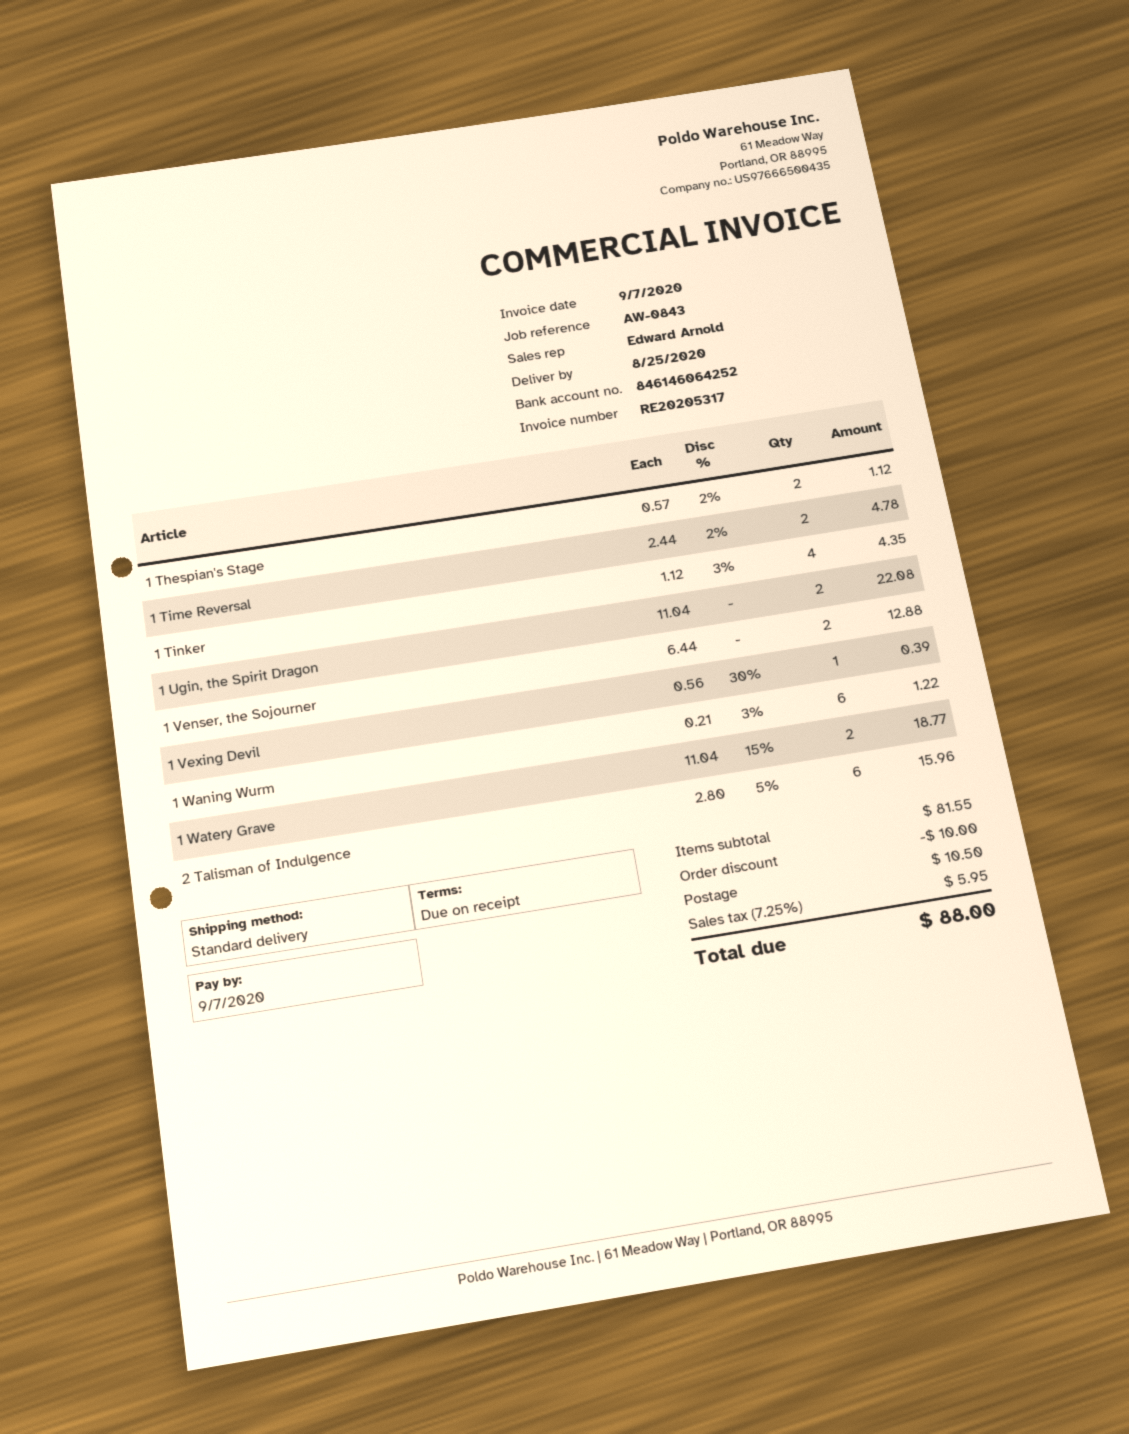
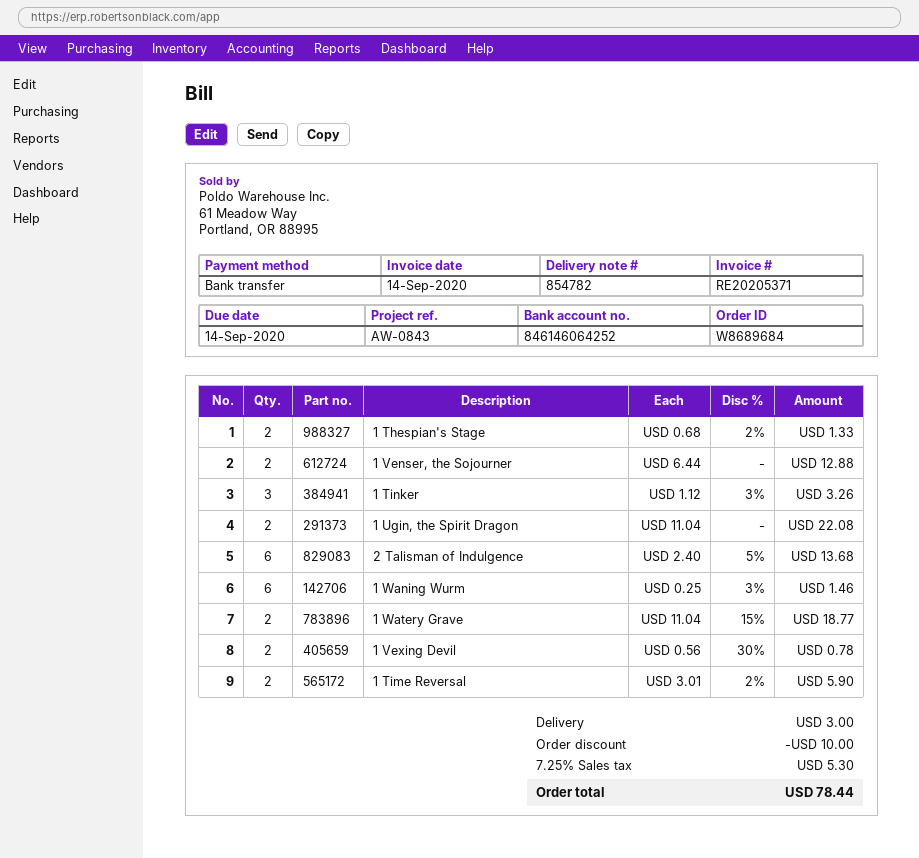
invoice number: RE20205317 -> RE20205371
invoice date: 2020-09-07 -> 2020-09-14
due date: 2020-09-07 -> 2020-09-14
1 Thespian's Stage: 2 x 0.57 - 2% = 1.12 -> 2 x 0.68 - 2% = 1.33
1 Time Reversal: 2 x 2.44 - 2% = 4.78 -> 2 x 3.01 - 2% = 5.90
1 Tinker: 4 x 1.12 - 3% = 4.35 -> 3 x 1.12 - 3% = 3.26
1 Vexing Devil: 1 x 0.56 - 30% = 0.39 -> 2 x 0.56 - 30% = 0.78
1 Waning Wurm: 6 x 0.21 - 3% = 1.22 -> 6 x 0.25 - 3% = 1.46
2 Talisman of Indulgence: 6 x 2.80 - 5% = 15.96 -> 6 x 2.40 - 5% = 13.68
shipping: 10.50 -> 3.00
tax: 7.25% = 5.95 -> 7.25% = 5.30
total: 88.00 -> 78.44

